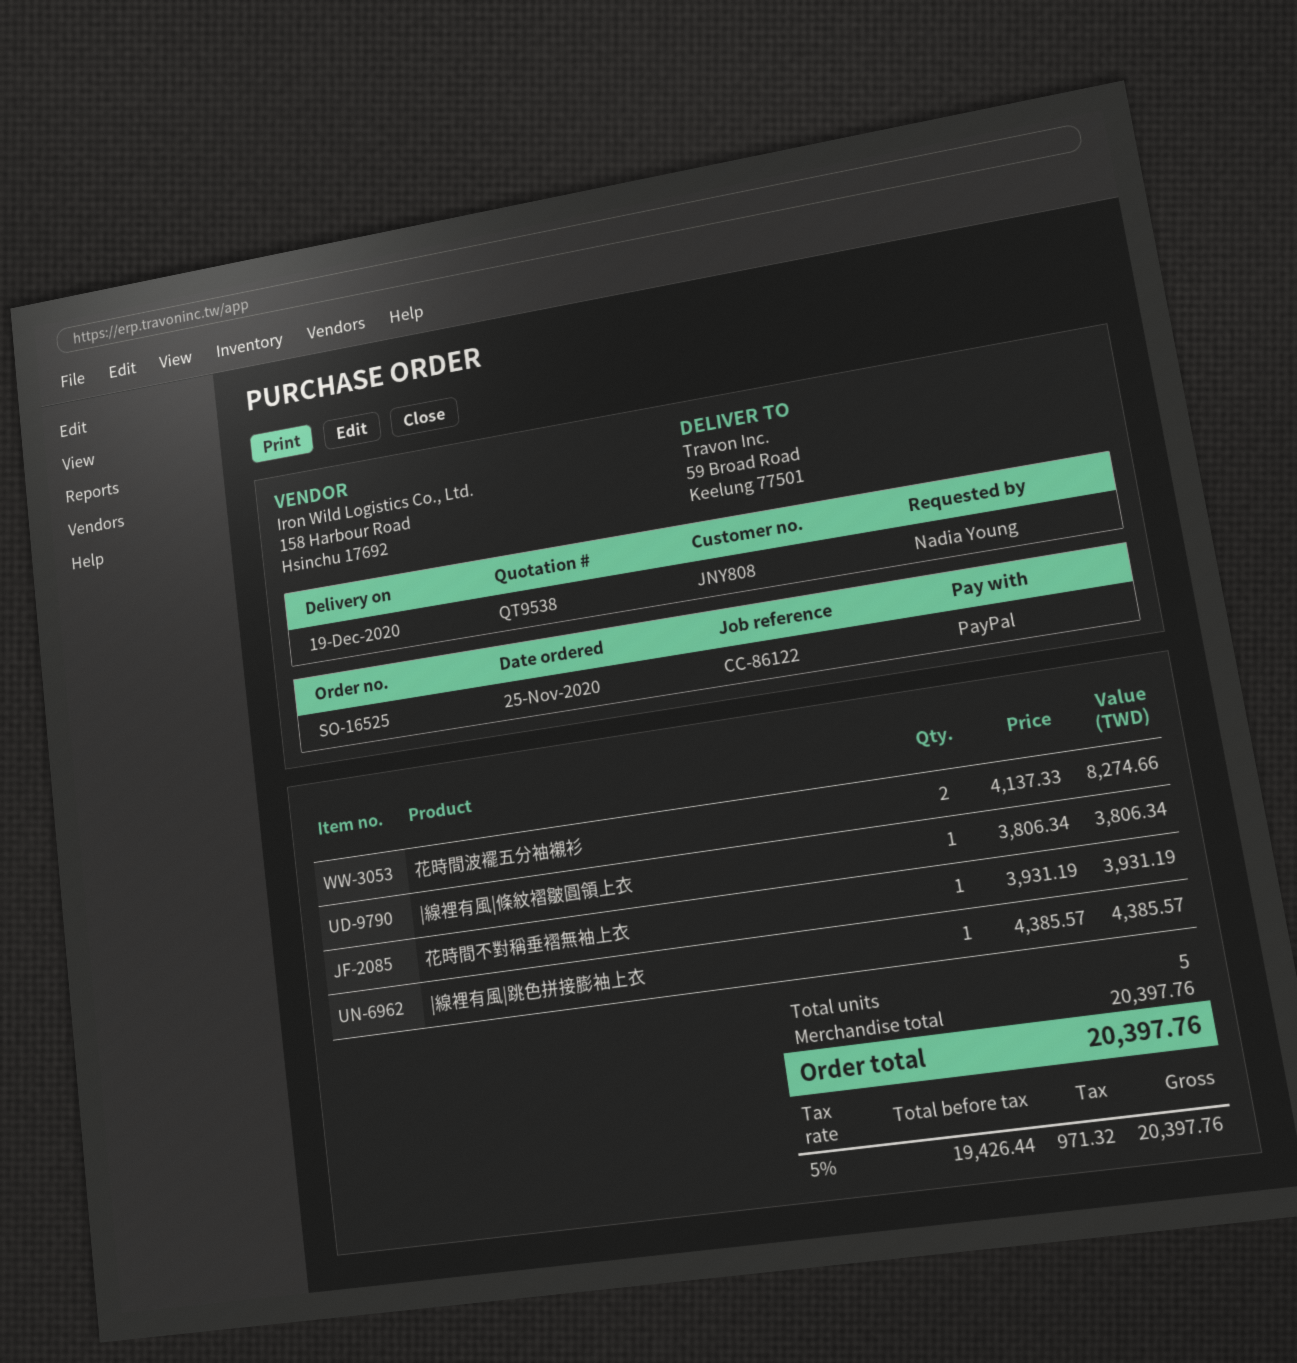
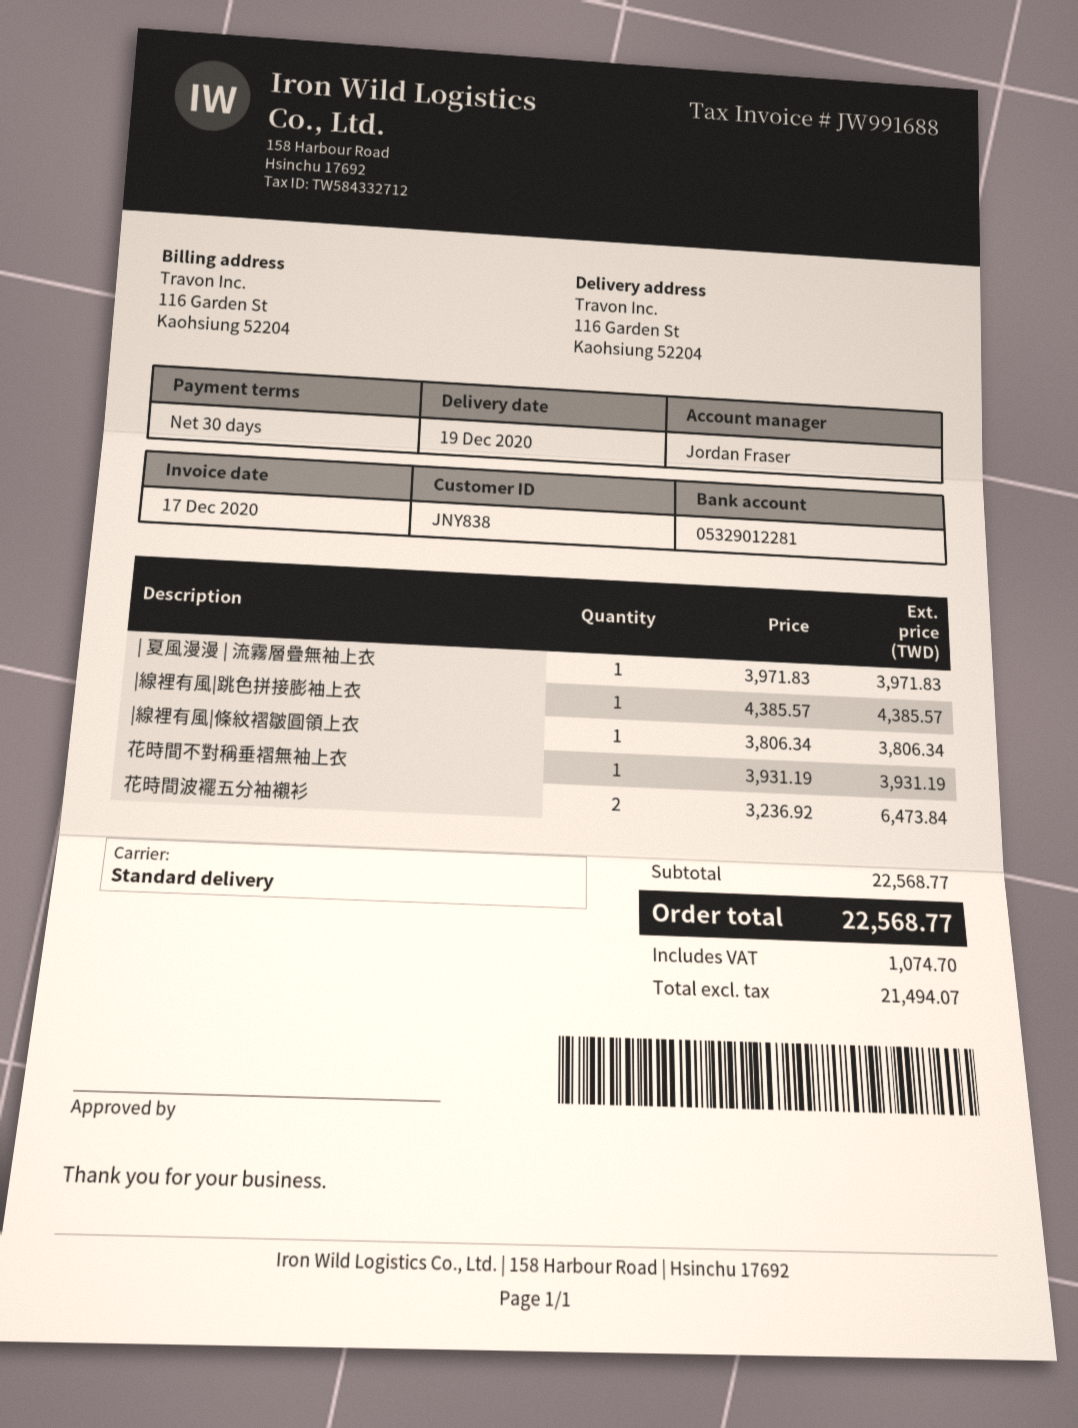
customer number: JNY808 -> JNY838
ship to: 59 Broad Road, Keelung 77501 -> 116 Garden St, Kaohsiung 52204
花時間波襬五分袖襯衫: 2 x 4137.33 = 8274.66 -> 2 x 3236.92 = 6473.84
| 夏風漫漫 | 流霧層疊無袖上衣: none -> 1 x 3971.83 = 3971.83
subtotal: 20397.76 -> 22568.77
net: 19426.44 -> 21494.07
tax: 971.32 -> 1074.70
total: 20397.76 -> 22568.77

